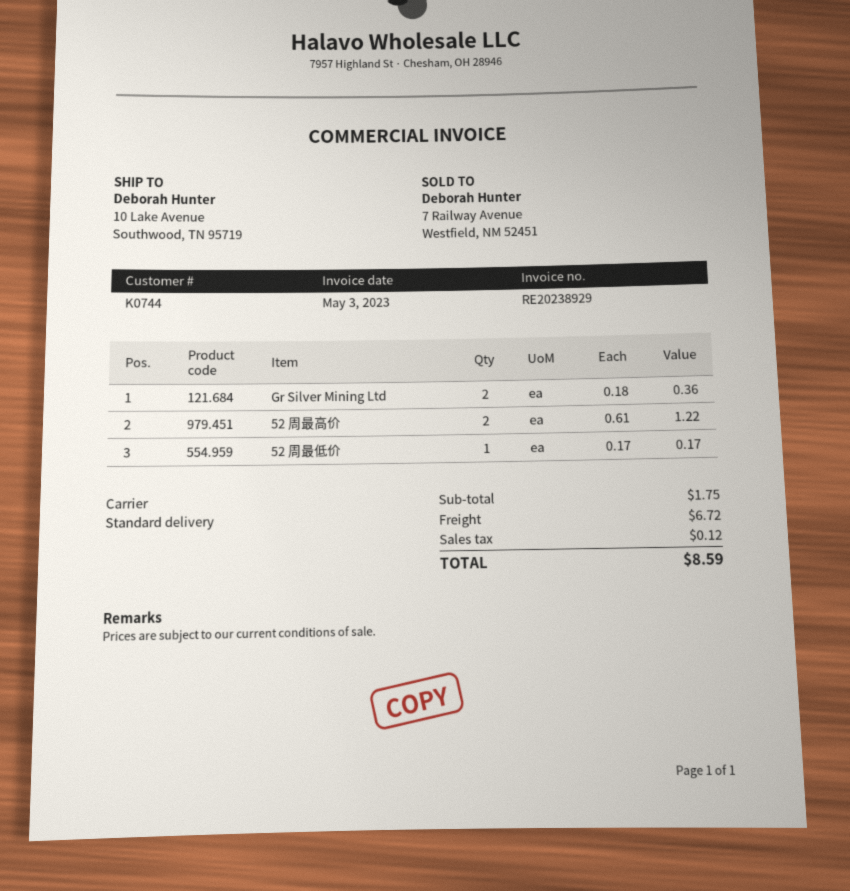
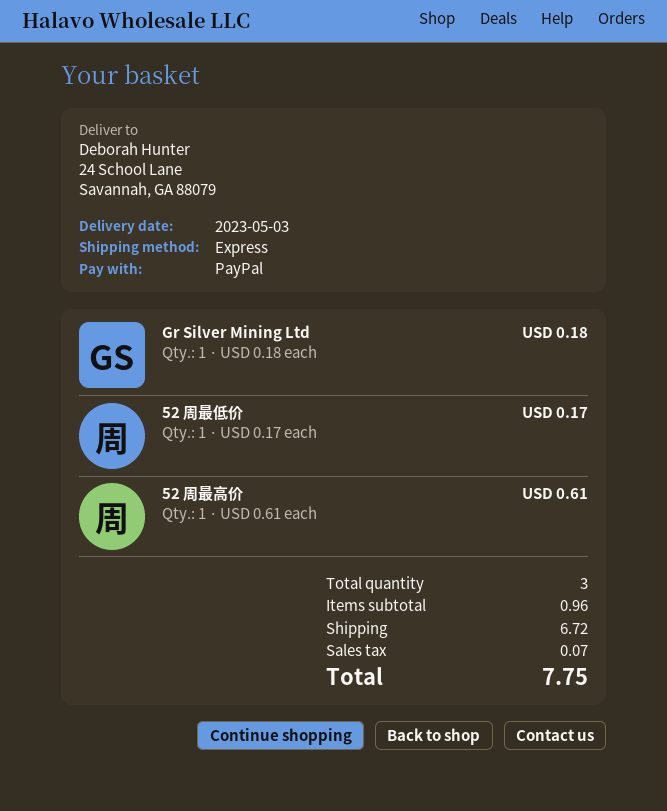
shipping method: standard -> express
ship to: 10 Lake Avenue, Southwood, TN 95719 -> 24 School Lane, Savannah, GA 88079
Gr Silver Mining Ltd: 2 x 0.18 = 0.36 -> 1 x 0.18 = 0.18
52 周最高价: 2 x 0.61 = 1.22 -> 1 x 0.61 = 0.61
subtotal: 1.75 -> 0.96
tax: 0.12 -> 0.07
total: 8.59 -> 7.75

